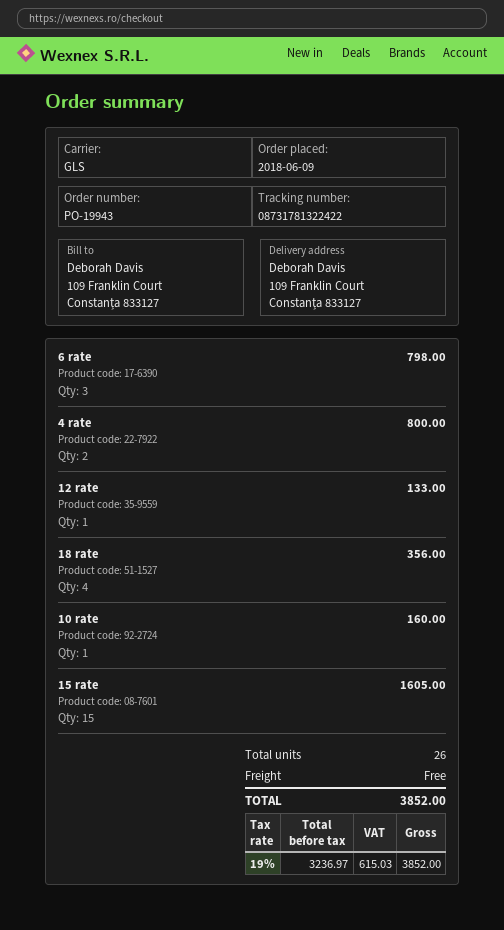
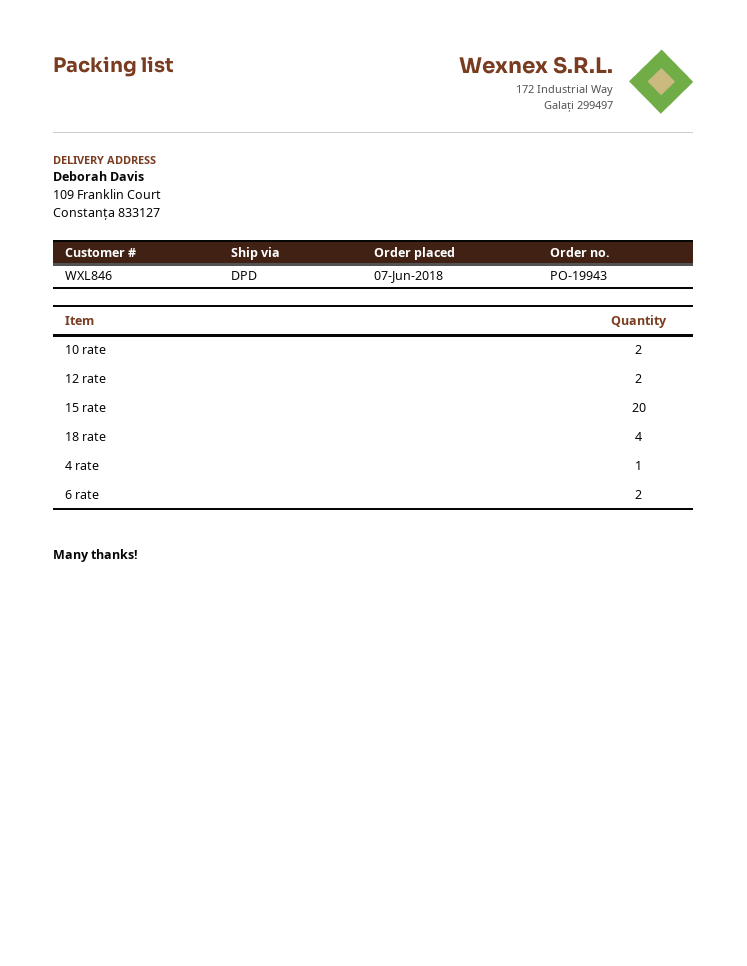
order date: 2018-06-09 -> 2018-06-07
shipping method: GLS -> DPD
6 rate: 3 -> 2
4 rate: 2 -> 1
12 rate: 1 -> 2
10 rate: 1 -> 2
15 rate: 15 -> 20

